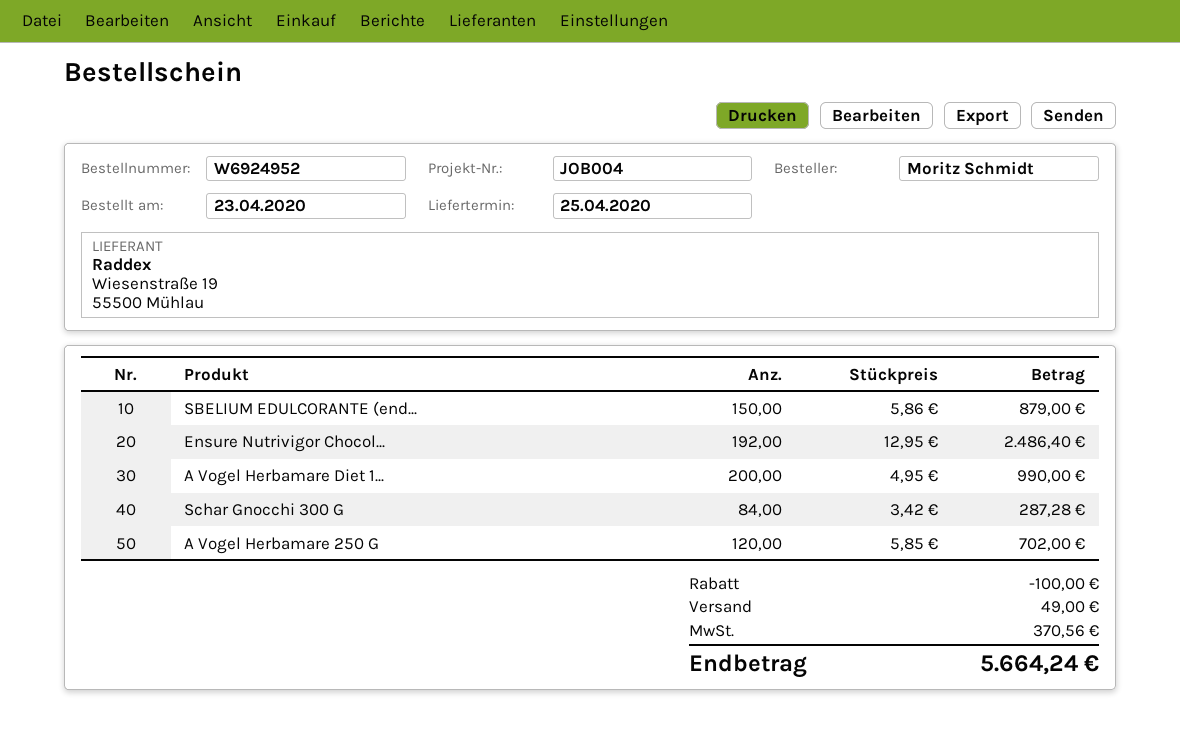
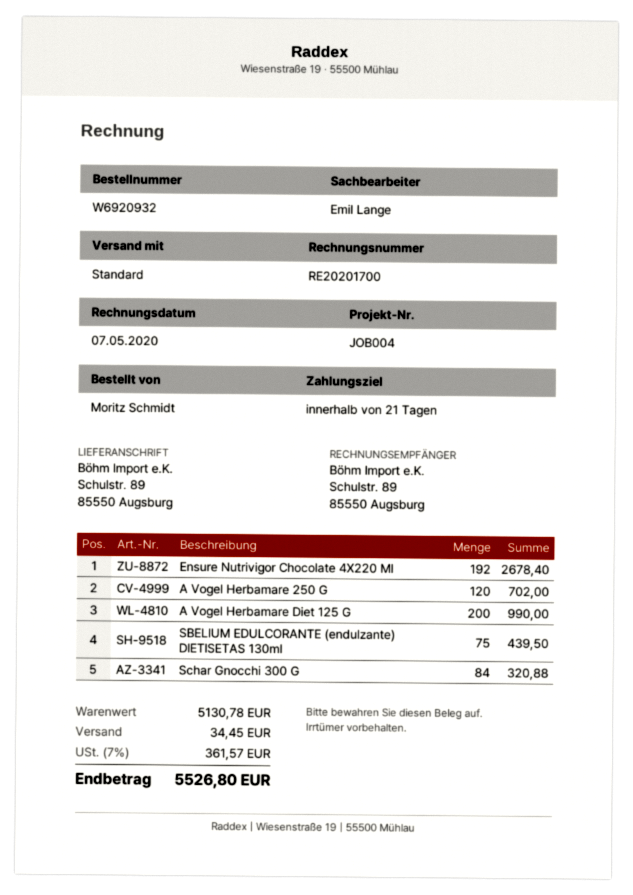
order number: W6924952 -> W6920932
SBELIUM EDULCORANTE (end...: 150 for 879.00 -> 75 for 439.50
Ensure Nutrivigor Chocol...: 192 for 2486.40 -> 192 for 2678.40
Schar Gnocchi 300 G: 84 for 287.28 -> 84 for 320.88
discount: 100.00 -> none
shipping: 49.00 -> 34.45
tax: 370.56 -> 361.57
total: 5664.24 -> 5526.80

